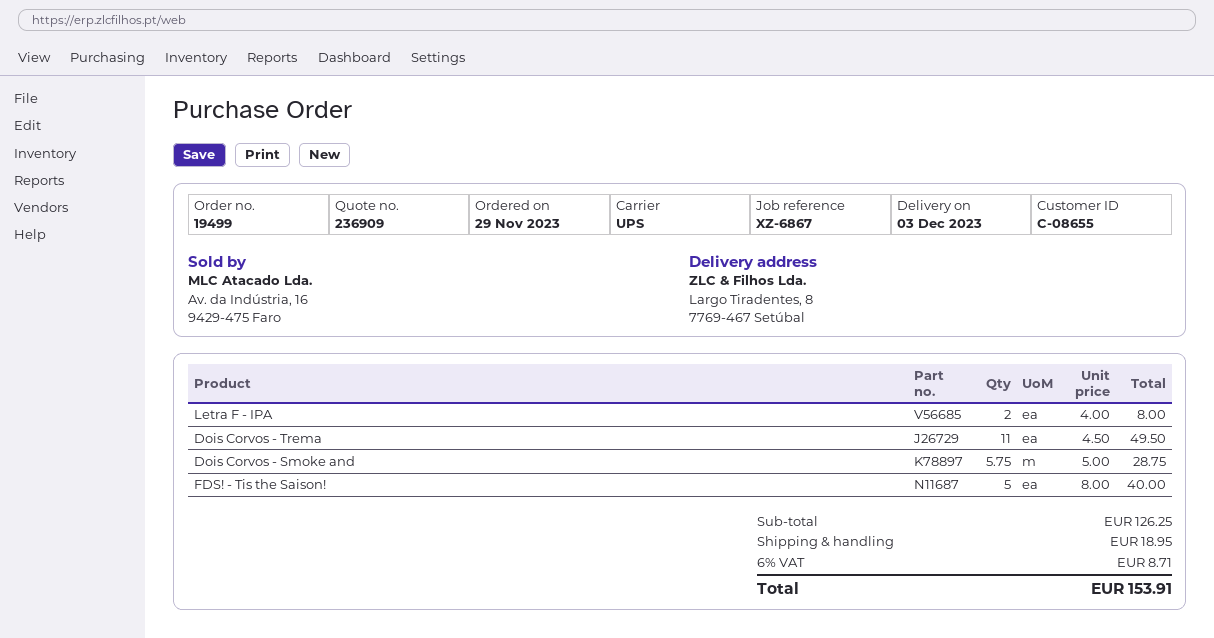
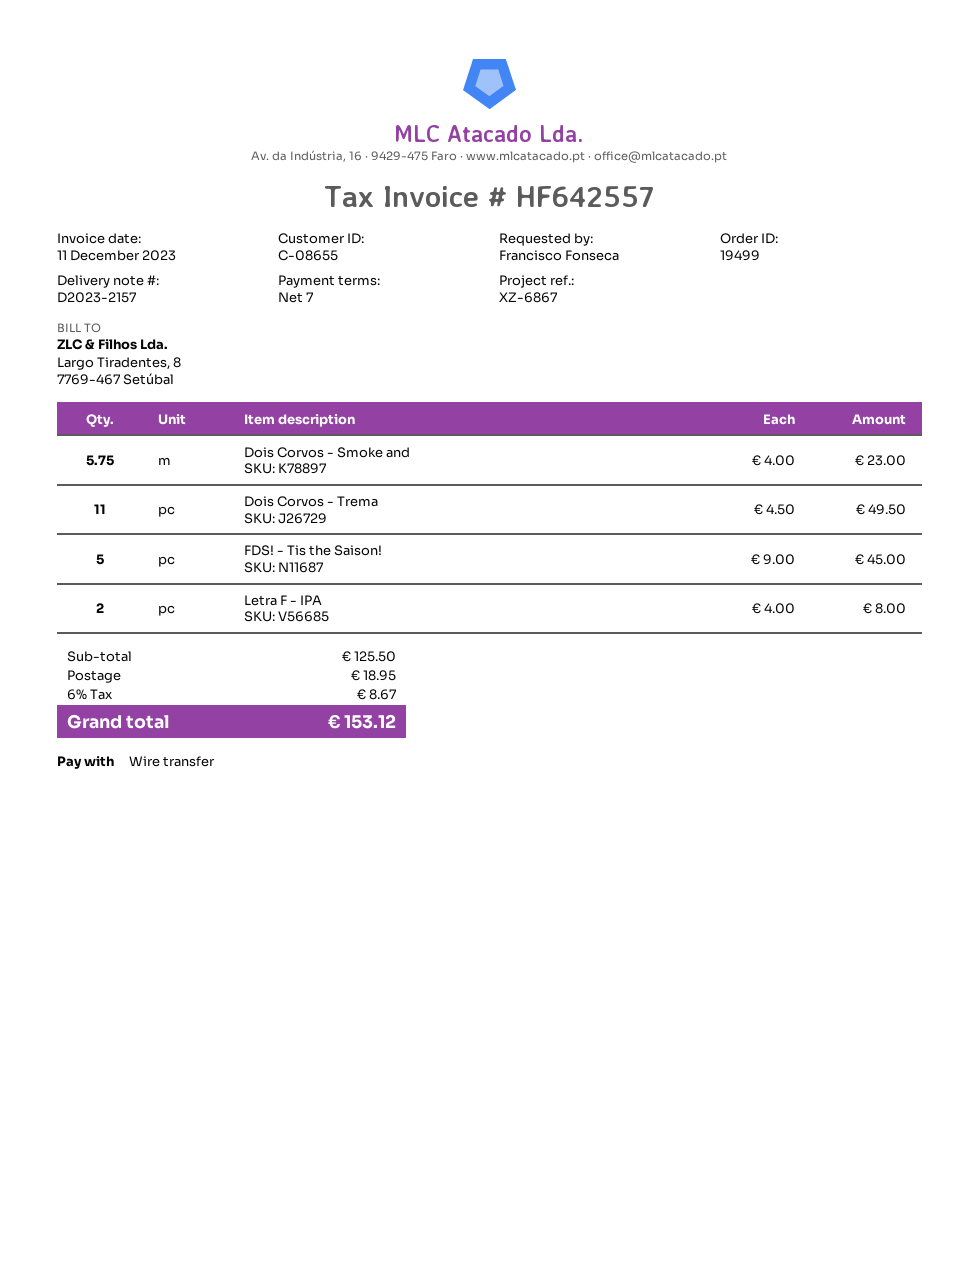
Dois Corvos - Smoke and: 5.75 x 5.00 = 28.75 -> 5.75 x 4.00 = 23.00
FDS! - Tis the Saison!: 5 x 8.00 = 40.00 -> 5 x 9.00 = 45.00
subtotal: 126.25 -> 125.50
tax: 6% = 8.71 -> 6% = 8.67
total: 153.91 -> 153.12

